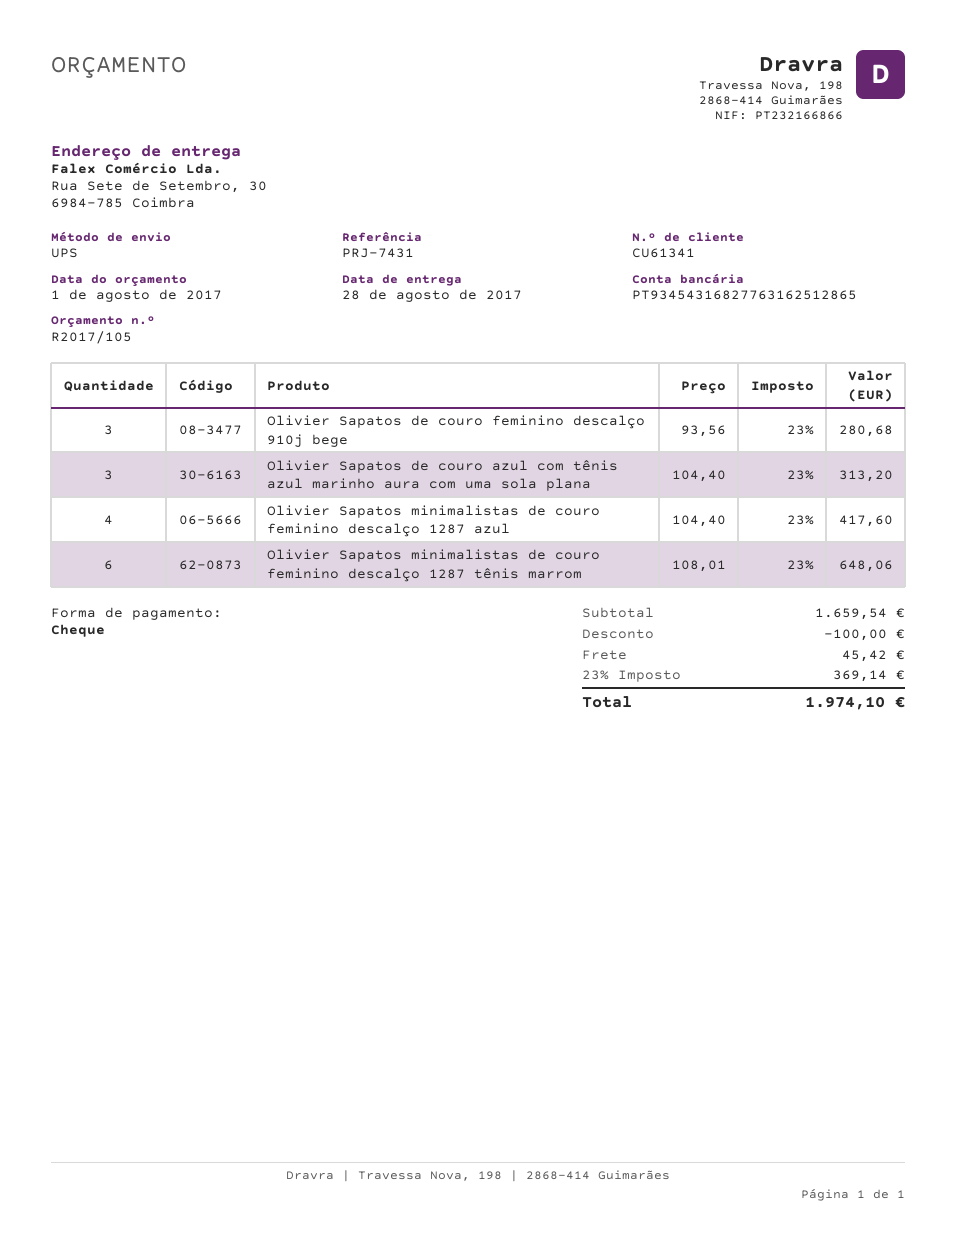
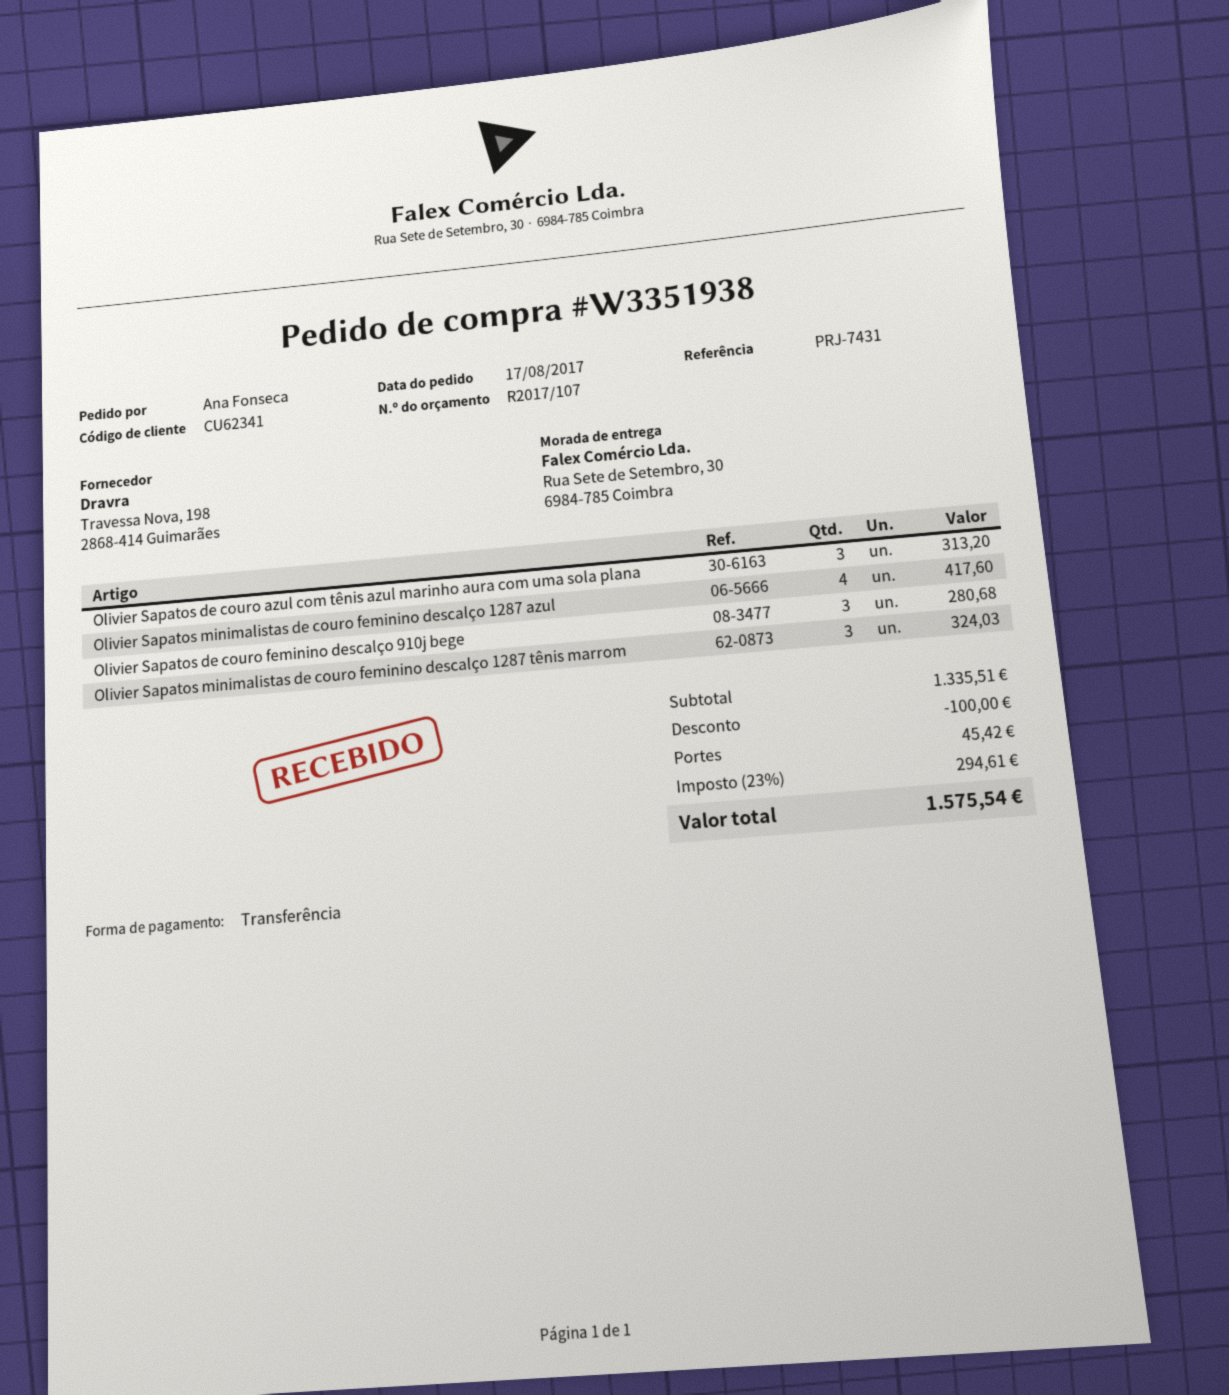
quote number: R2017/105 -> R2017/107
customer number: CU61341 -> CU62341
payment method: cheque -> bank transfer
Olivier Sapatos minimalistas de couro feminino descalço 1287 tênis marrom: 6 for 648.06 -> 3 for 324.03
subtotal: 1659.54 -> 1335.51
tax: 23% = 369.14 -> 23% = 294.61
total: 1974.10 -> 1575.54

